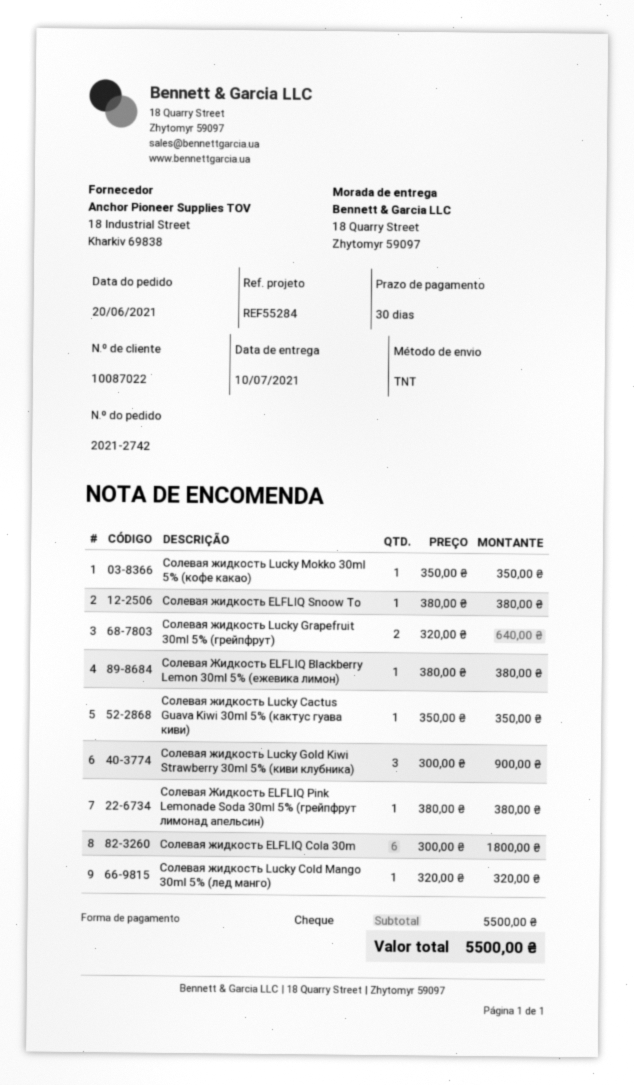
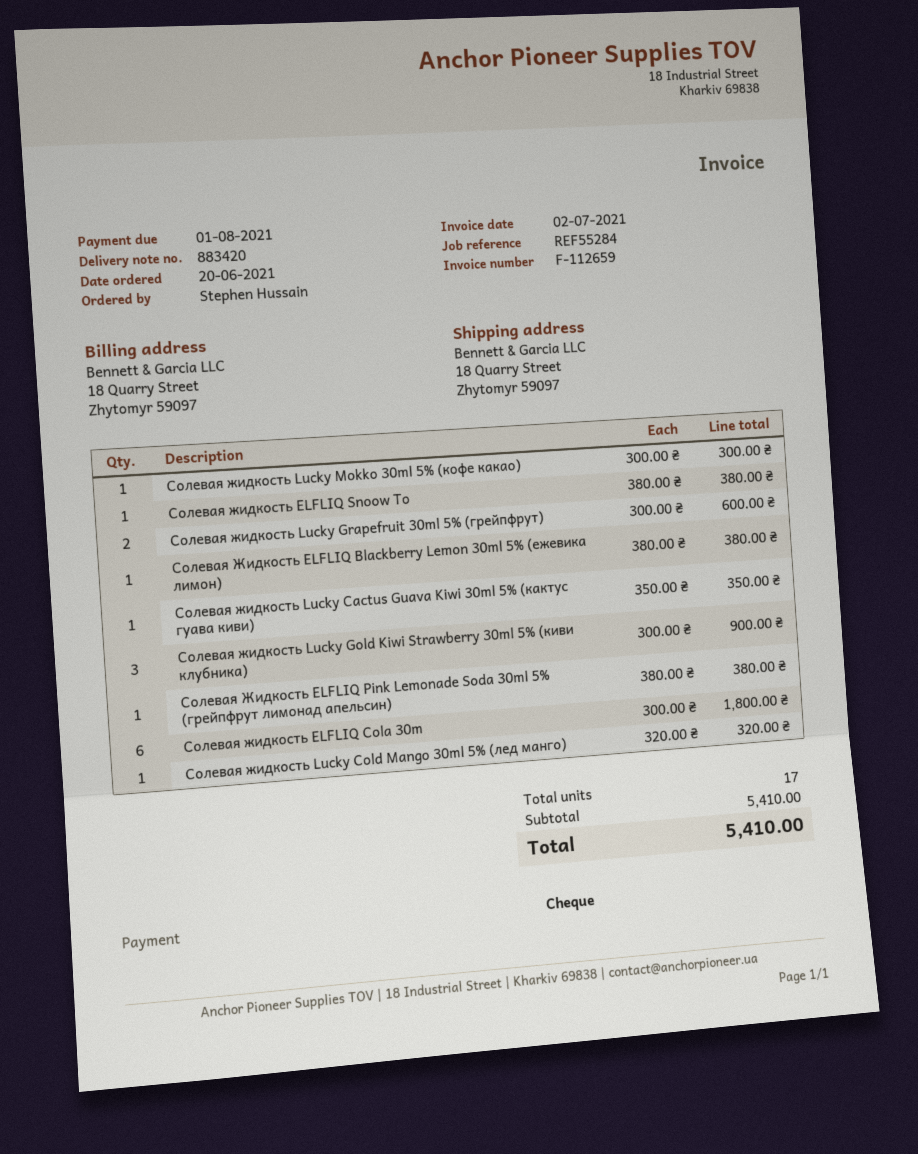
Солевая жидкость Lucky Mokko 30ml 5% (кофе какао): 1 x 350.00 = 350.00 -> 1 x 300.00 = 300.00
Солевая жидкость Lucky Grapefruit 30ml 5% (грейпфрут): 2 x 320.00 = 640.00 -> 2 x 300.00 = 600.00
subtotal: 5500.00 -> 5410.00
total: 5500.00 -> 5410.00

